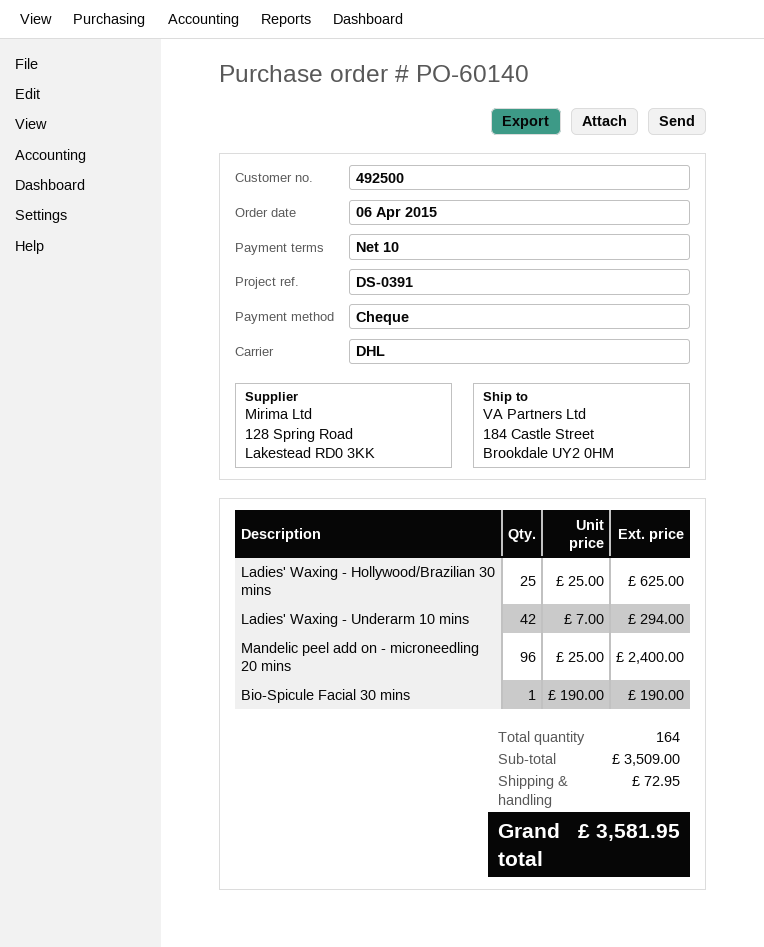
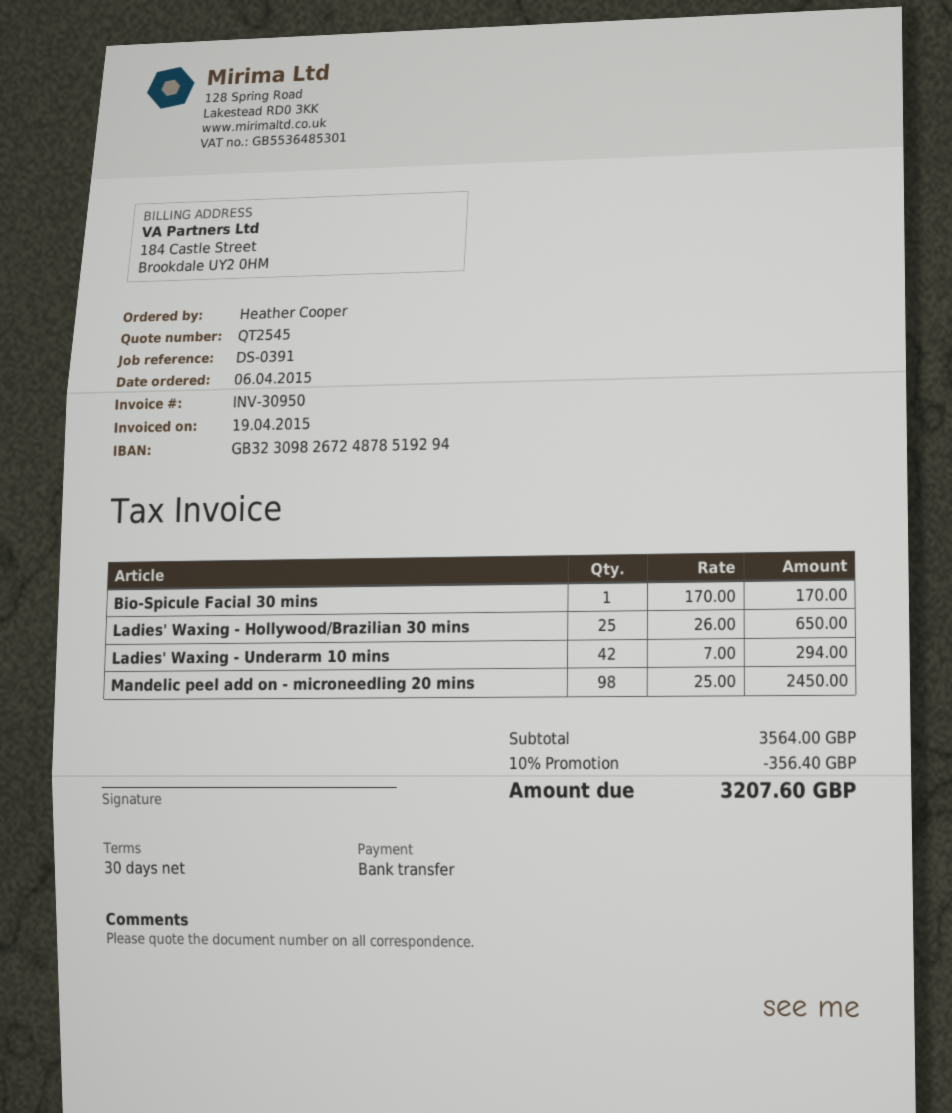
payment terms: 10 days -> 30 days
payment method: cheque -> bank transfer
Ladies' Waxing - Hollywood/Brazilian 30 mins: 25 x 25.00 = 625.00 -> 25 x 26.00 = 650.00
Mandelic peel add on - microneedling 20 mins: 96 x 25.00 = 2400.00 -> 98 x 25.00 = 2450.00
Bio-Spicule Facial 30 mins: 1 x 190.00 = 190.00 -> 1 x 170.00 = 170.00
subtotal: 3509.00 -> 3564.00
discount: none -> 10% = 356.40
shipping: 72.95 -> none
total: 3581.95 -> 3207.60

